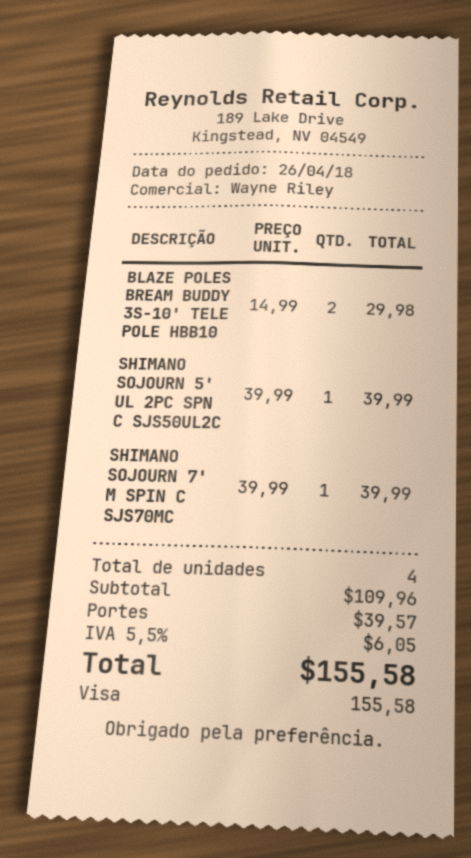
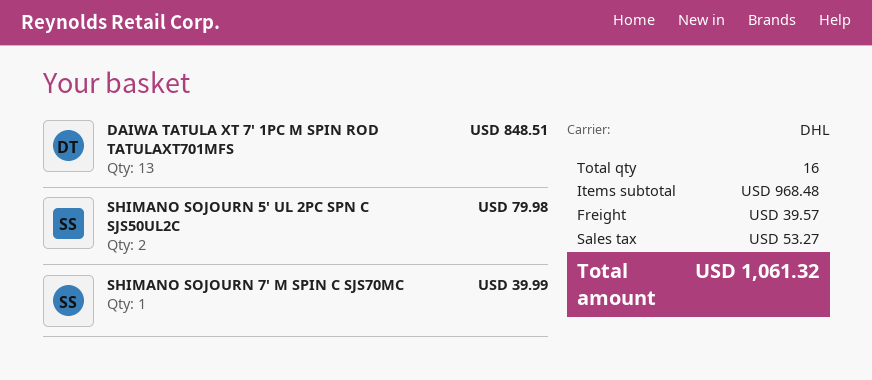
BLAZE POLES BREAM BUDDY 3S-10' TELE POLE HBB10: 2 for 29.98 -> none
SHIMANO SOJOURN 5' UL 2PC SPN C SJS50UL2C: 1 for 39.99 -> 2 for 79.98
DAIWA TATULA XT 7' 1PC M SPIN ROD TATULAXT701MFS: none -> 13 for 848.51
total quantity: 4 -> 16
subtotal: 109.96 -> 968.48
tax: 6.05 -> 53.27
total: 155.58 -> 1061.32

